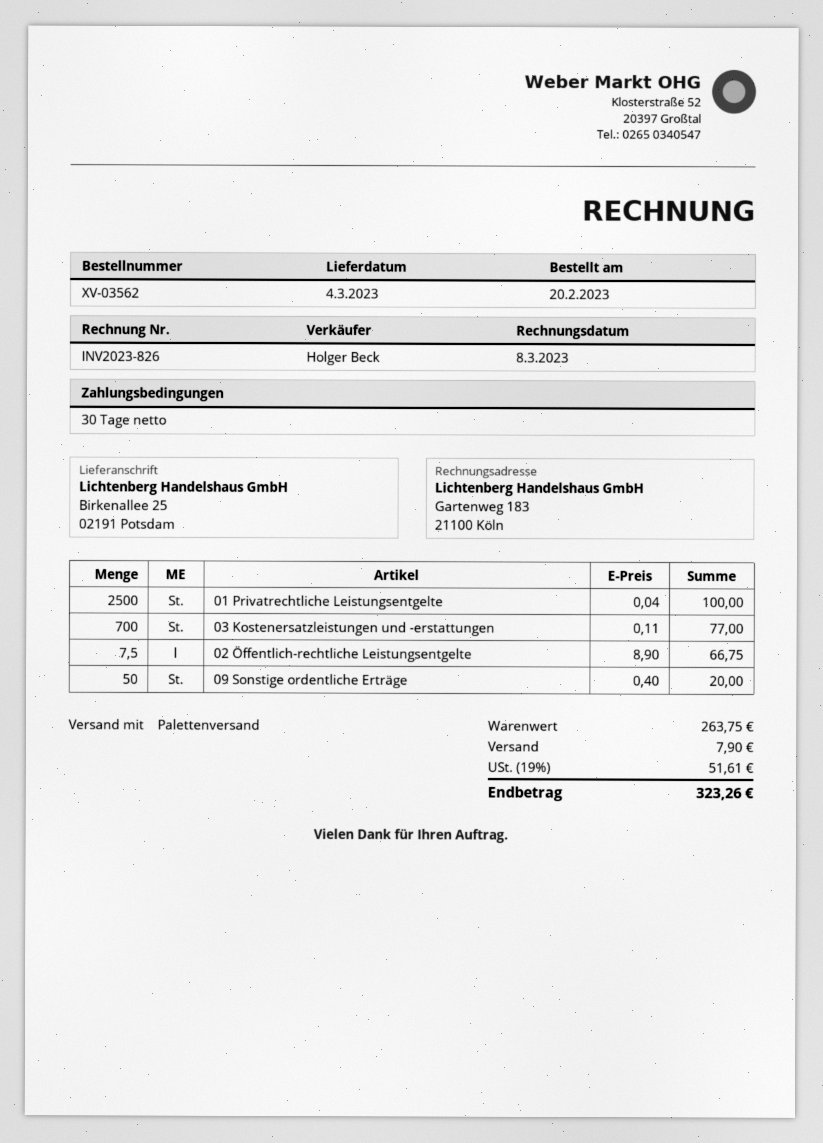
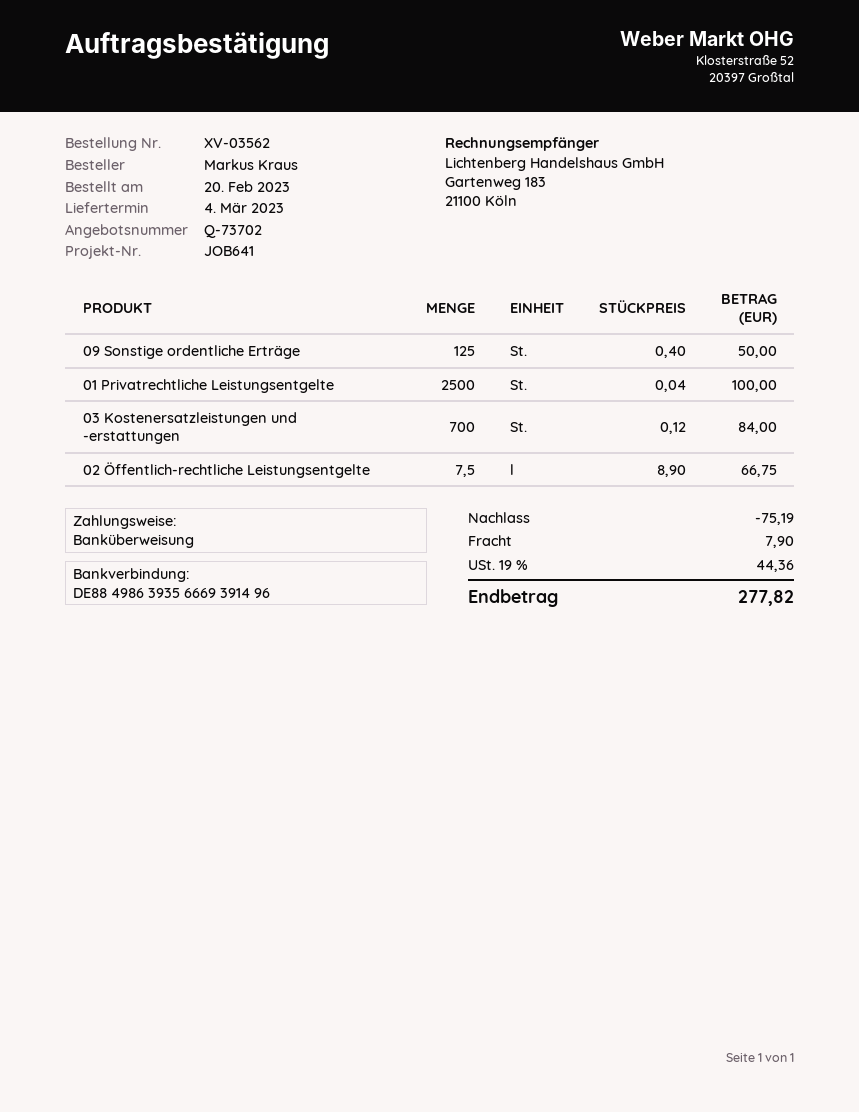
03 Kostenersatzleistungen und -erstattungen: 700 x 0.11 = 77.00 -> 700 x 0.12 = 84.00
09 Sonstige ordentliche Erträge: 50 x 0.40 = 20.00 -> 125 x 0.40 = 50.00
discount: none -> 75.19
tax: 19% = 51.61 -> 19% = 44.36
total: 323.26 -> 277.82

